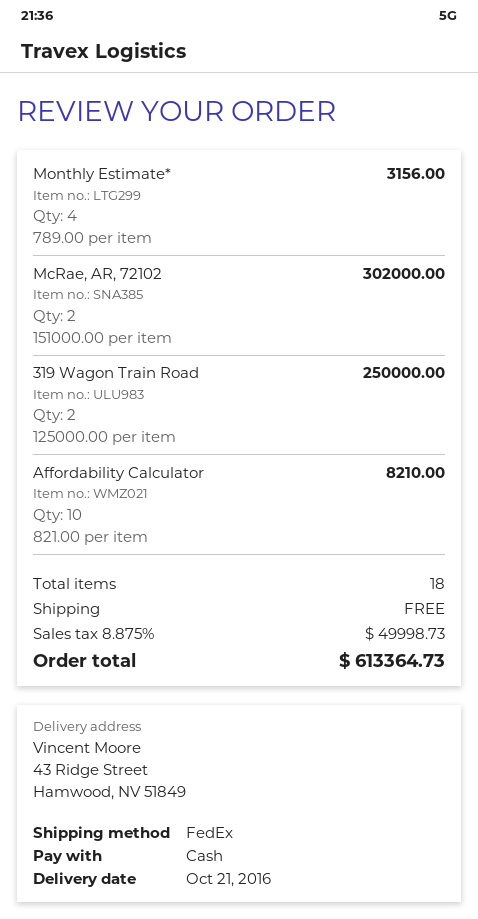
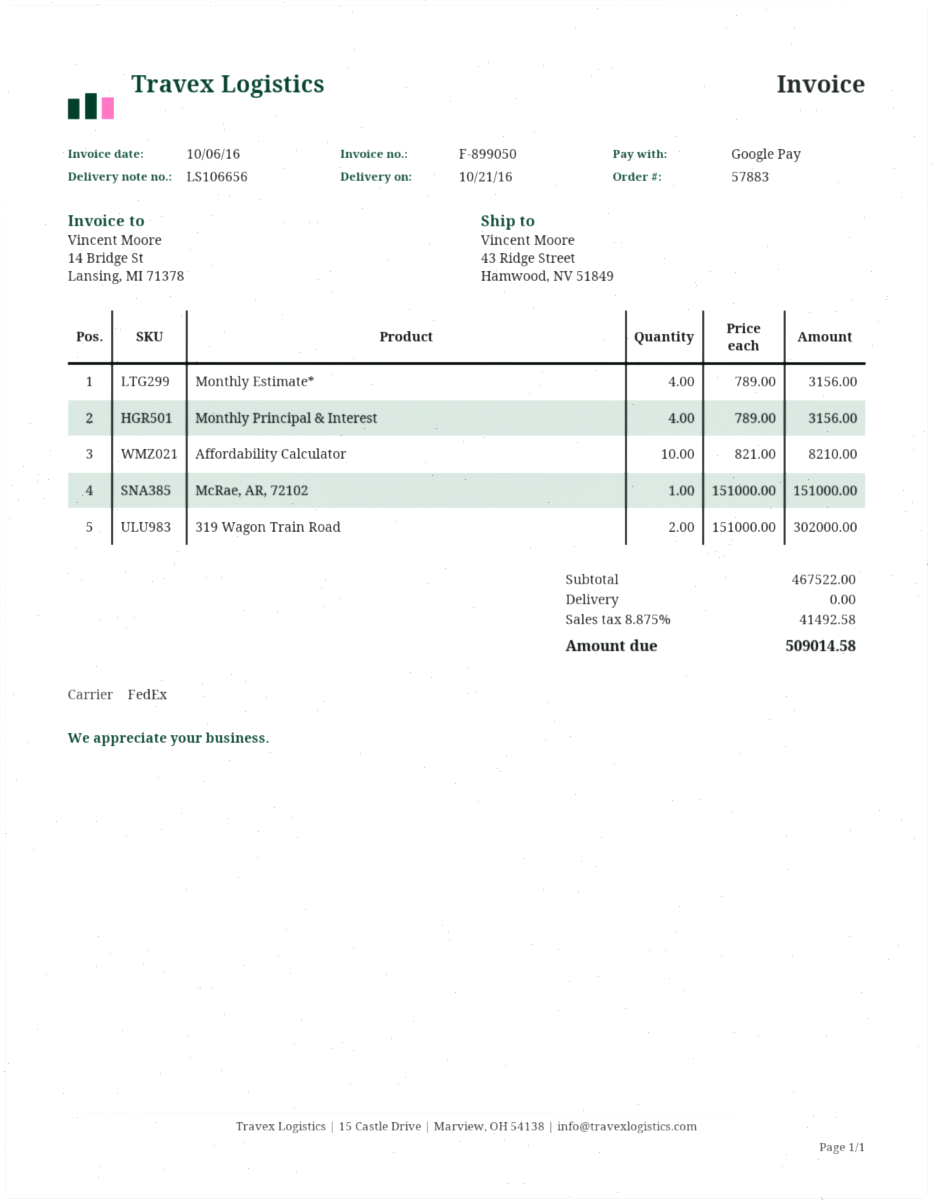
payment method: cash -> Google Pay
McRae, AR, 72102: 2 x 151000.00 = 302000.00 -> 1 x 151000.00 = 151000.00
319 Wagon Train Road: 2 x 125000.00 = 250000.00 -> 2 x 151000.00 = 302000.00
Monthly Principal & Interest: none -> 4 x 789.00 = 3156.00
tax: 8.875% = 49998.73 -> 8.875% = 41492.58
total: 613364.73 -> 509014.58

